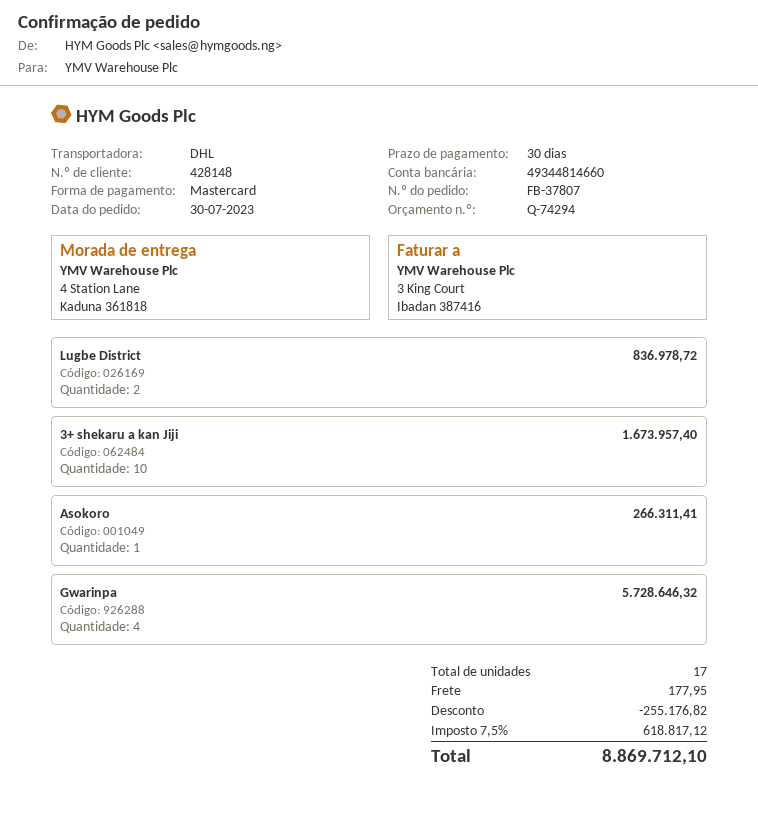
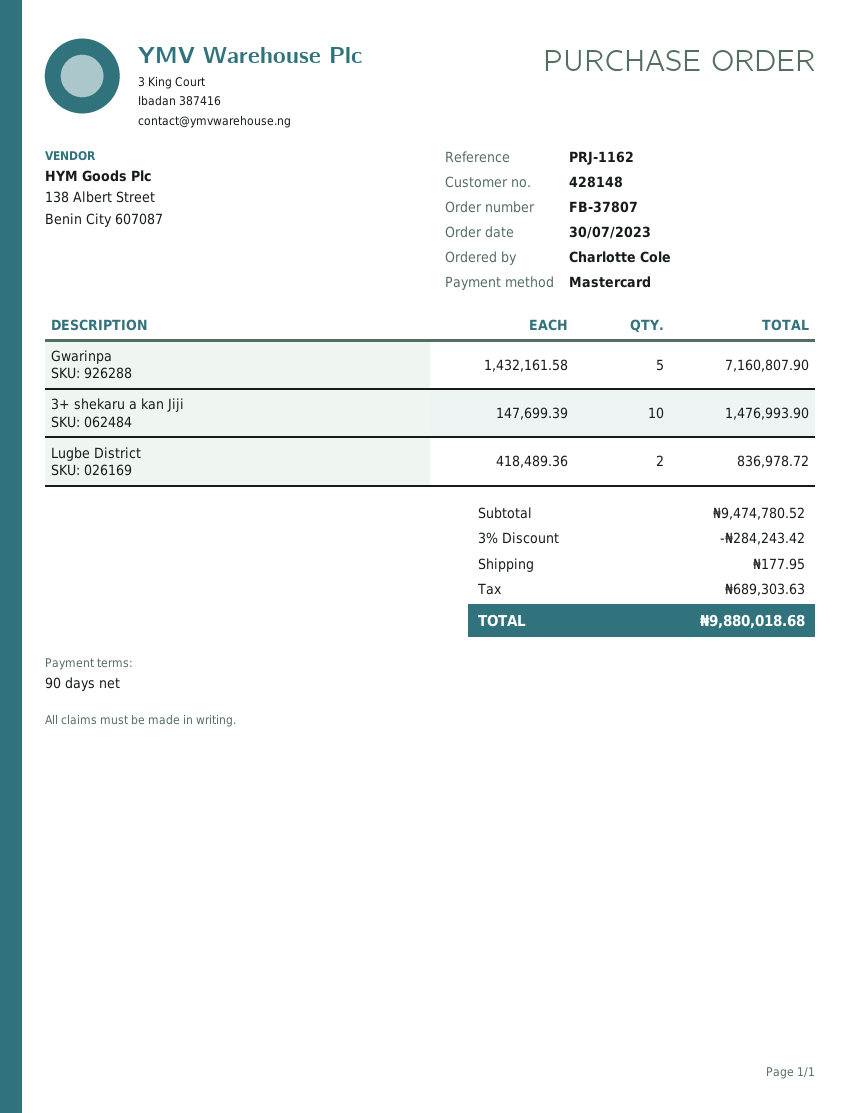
payment terms: 30 days -> 90 days
3+ shekaru a kan Jiji: 10 for 1673957.40 -> 10 for 1476993.90
Asokoro: 1 for 266311.41 -> none
Gwarinpa: 4 for 5728646.32 -> 5 for 7160807.90
discount: 255176.82 -> 284243.42
tax: 618817.12 -> 689303.63
total: 8869712.10 -> 9880018.68

